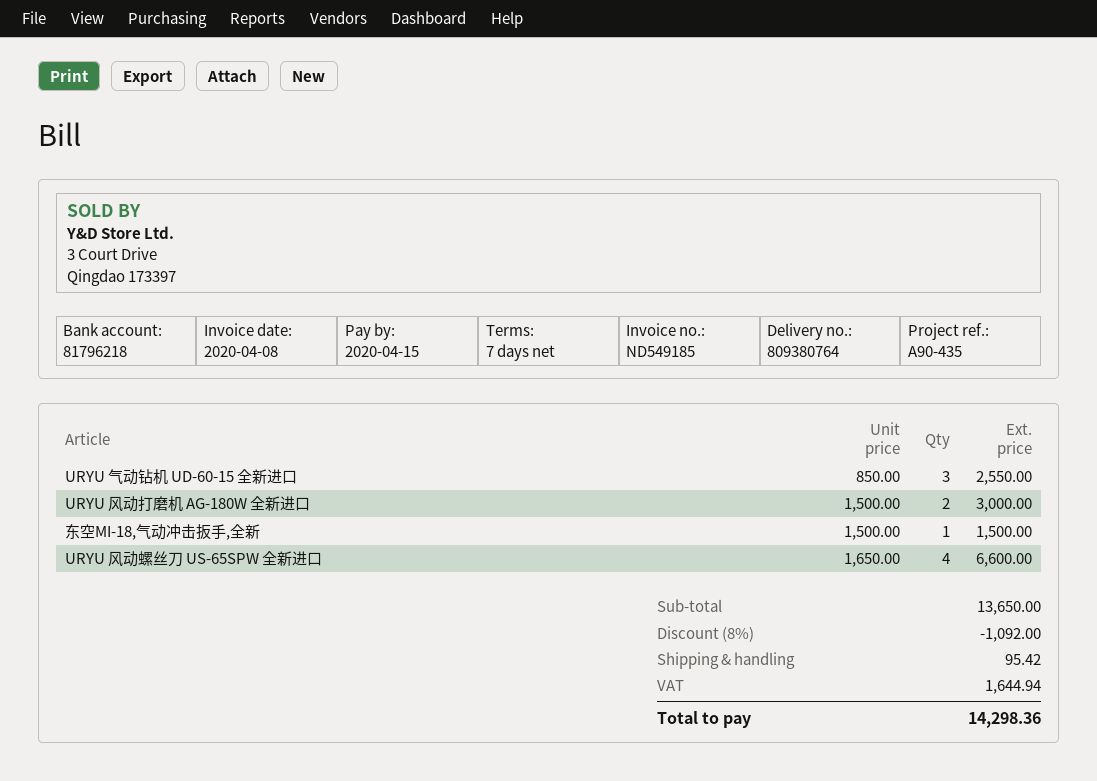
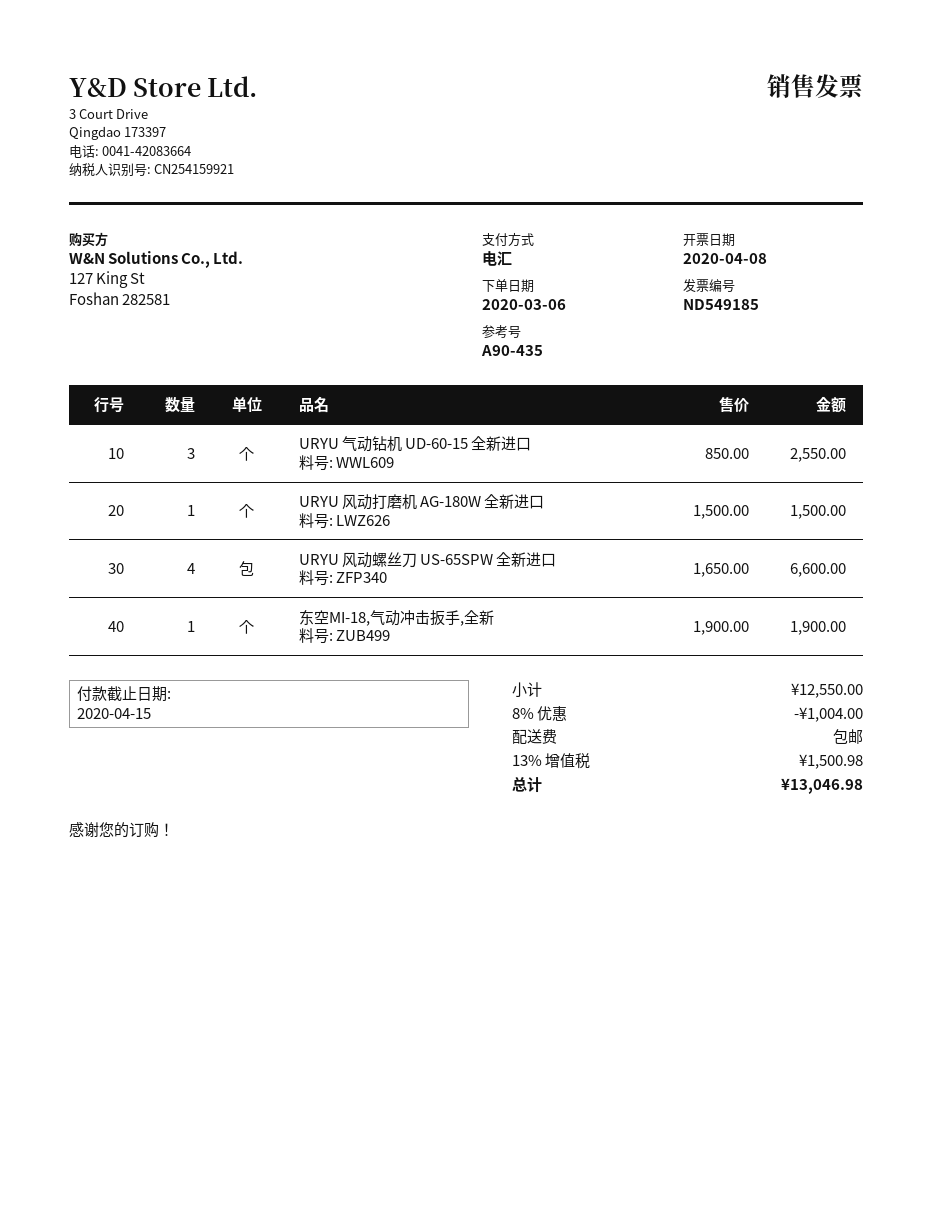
URYU 风动打磨机 AG-180W 全新进口: 2 x 1500.00 = 3000.00 -> 1 x 1500.00 = 1500.00
东空MI-18,气动冲击扳手,全新: 1 x 1500.00 = 1500.00 -> 1 x 1900.00 = 1900.00
subtotal: 13650.00 -> 12550.00
discount: 8% = 1092.00 -> 8% = 1004.00
shipping: 95.42 -> 0.00
tax: 1644.94 -> 1500.98
total: 14298.36 -> 13046.98

